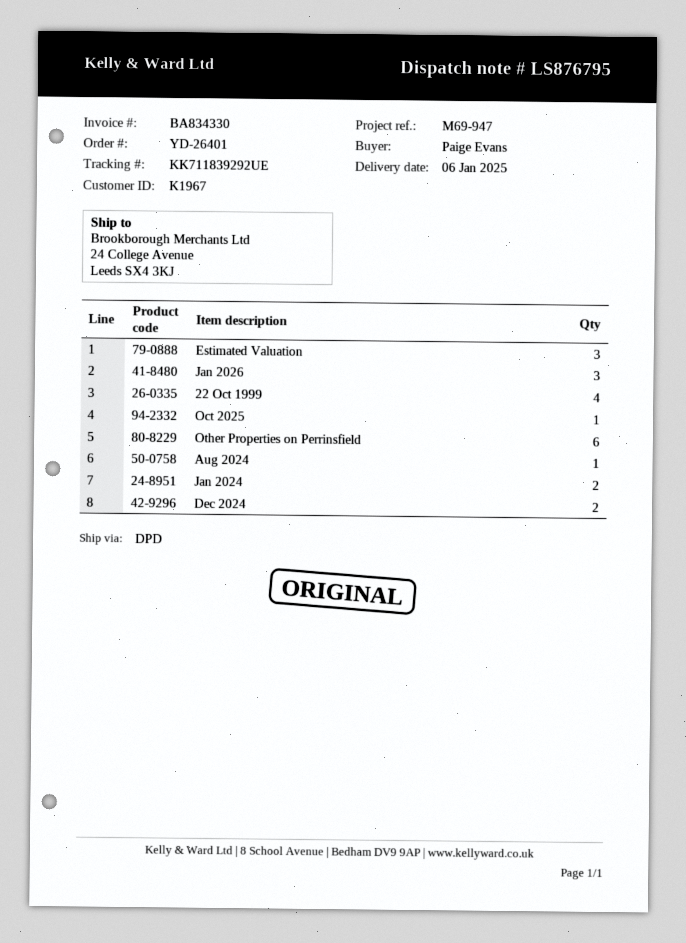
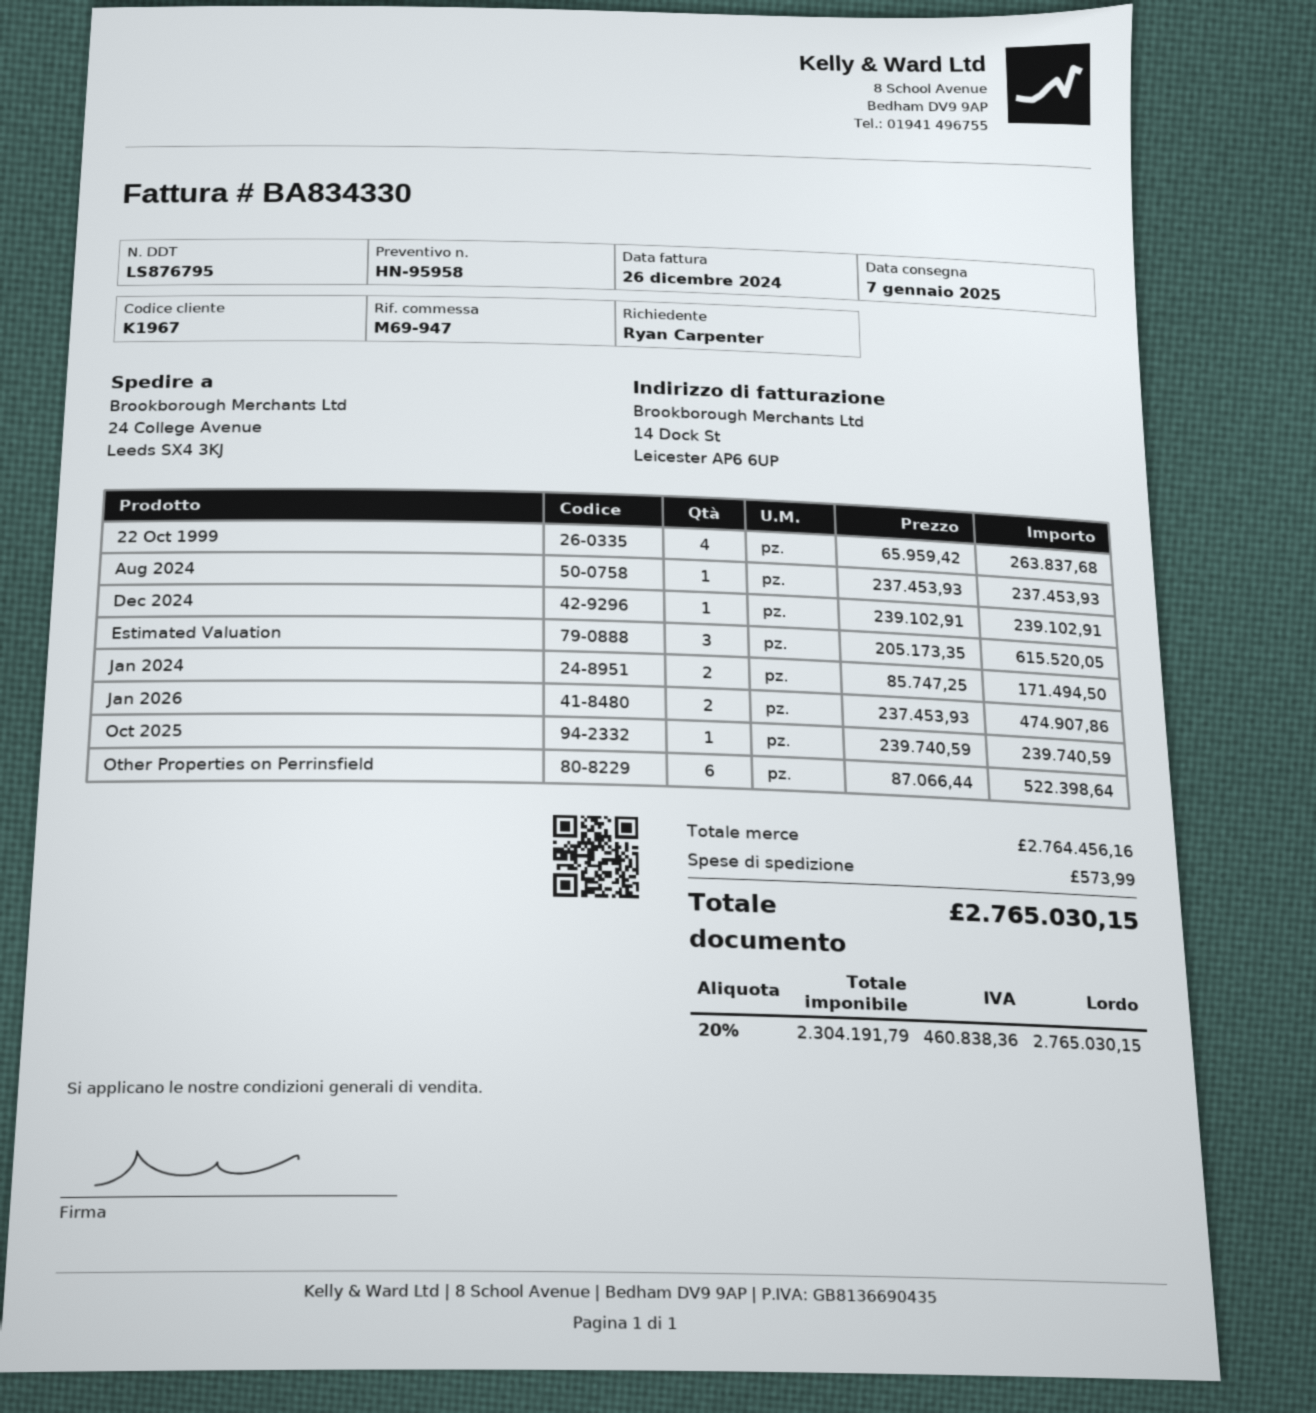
delivery date: 2025-01-06 -> 2025-01-07
ordered by: Paige Evans -> Ryan Carpenter
Jan 2026: 3 -> 2
Dec 2024: 2 -> 1

